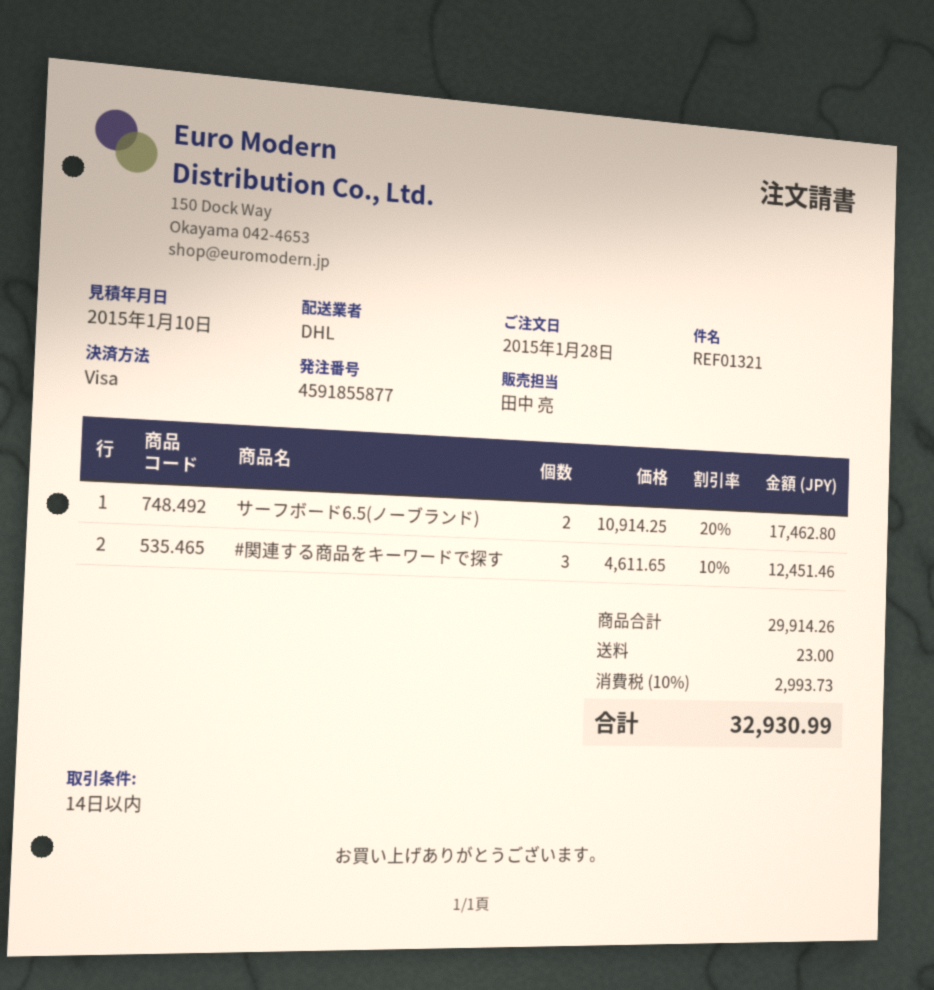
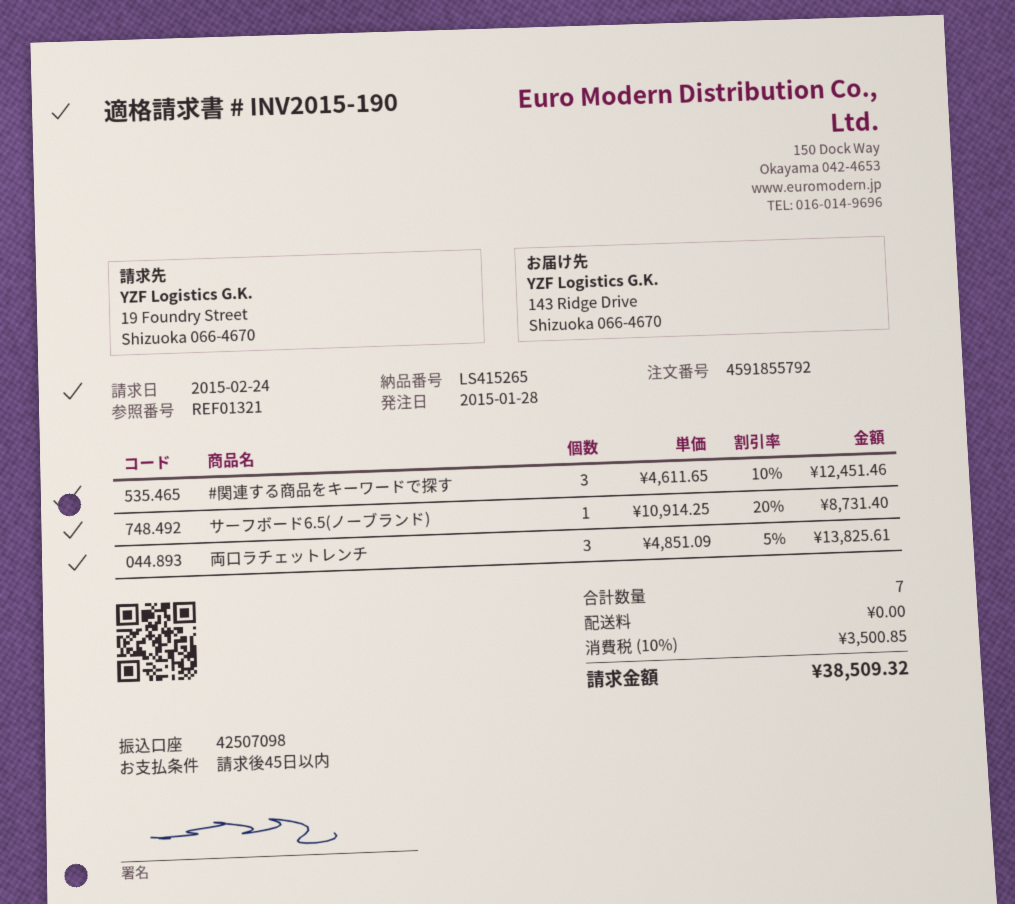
order number: 4591855877 -> 4591855792
payment terms: 14 days -> 45 days
サーフボード6.5(ノーブランド): 2 x 10914.25 - 20% = 17462.80 -> 1 x 10914.25 - 20% = 8731.40
両口ラチェットレンチ: none -> 3 x 4851.09 - 5% = 13825.61
shipping: 23.00 -> 0.00
tax: 10% = 2993.73 -> 10% = 3500.85
total: 32930.99 -> 38509.32

